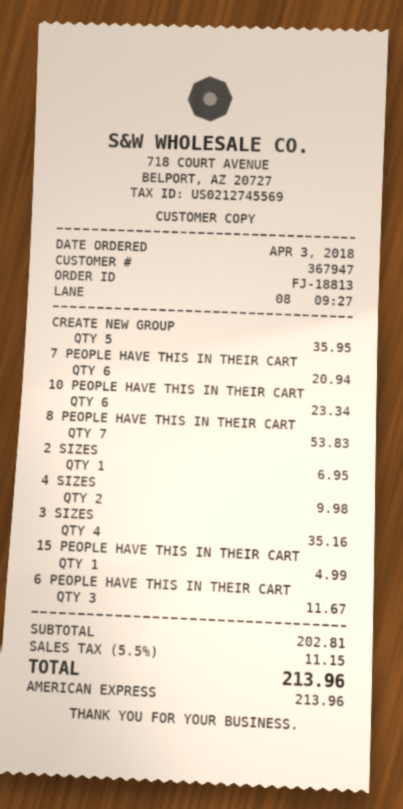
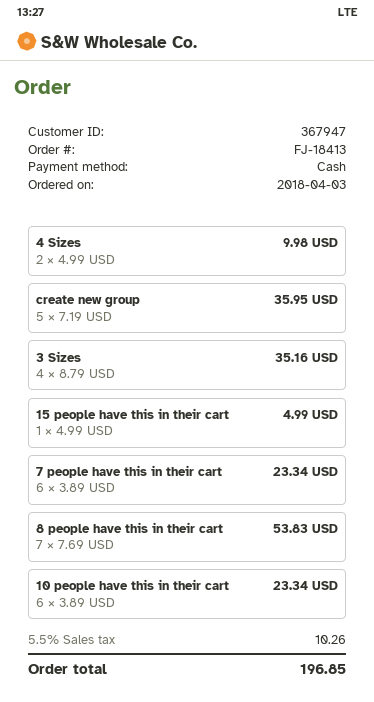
order number: FJ-18813 -> FJ-18413
payment method: American Express -> cash
7 PEOPLE HAVE THIS IN THEIR CART: 6 for 20.94 -> 6 for 23.34
2 SIZES: 1 for 6.95 -> none
6 PEOPLE HAVE THIS IN THEIR CART: 3 for 11.67 -> none
tax: 5.5% = 11.15 -> 5.5% = 10.26
total: 213.96 -> 196.85

